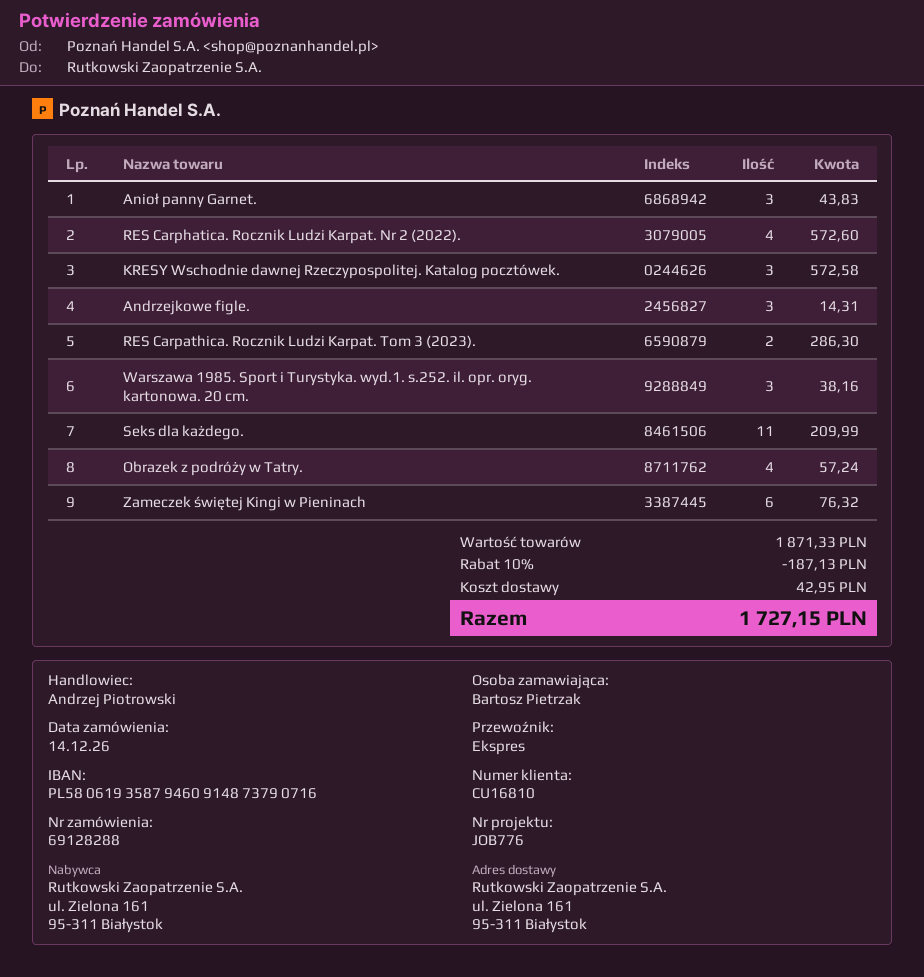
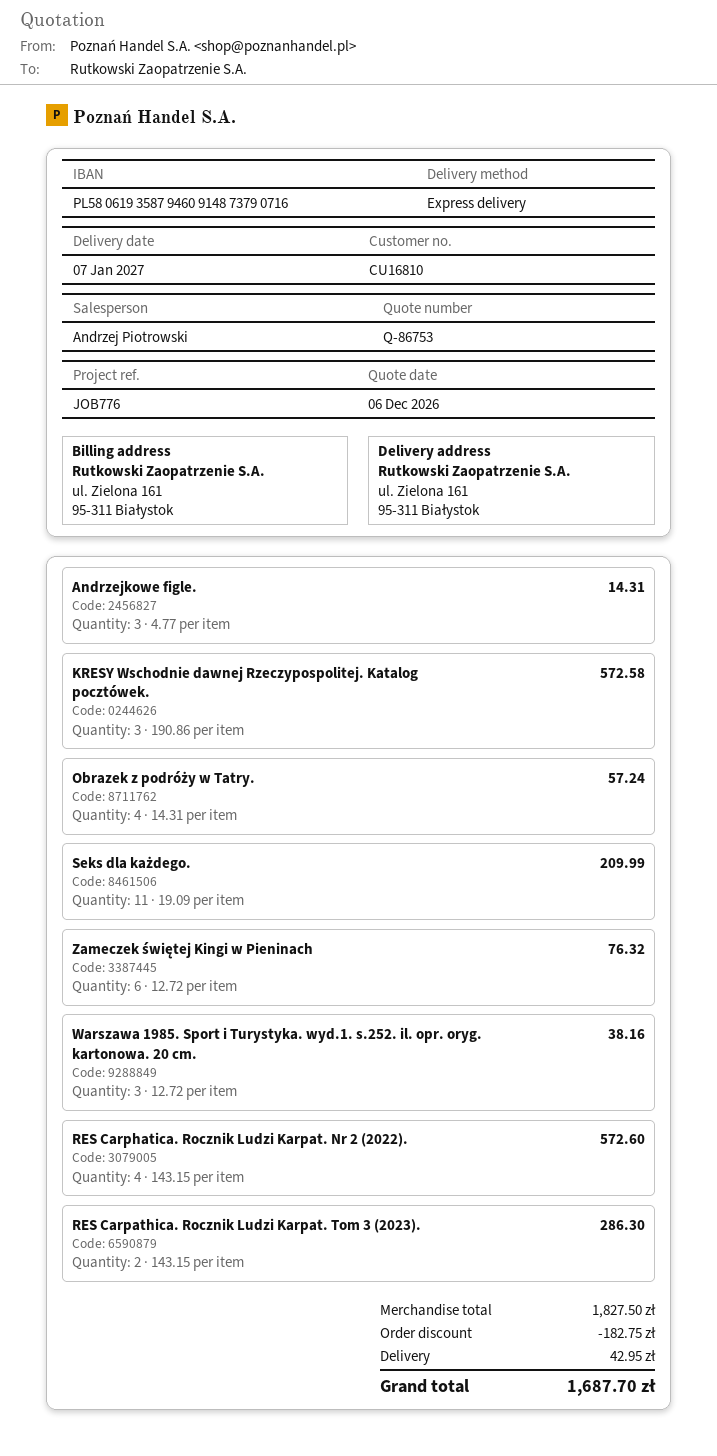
Anioł panny Garnet.: 3 for 43.83 -> none
subtotal: 1871.33 -> 1827.50
discount: 187.13 -> 182.75
total: 1727.15 -> 1687.70

